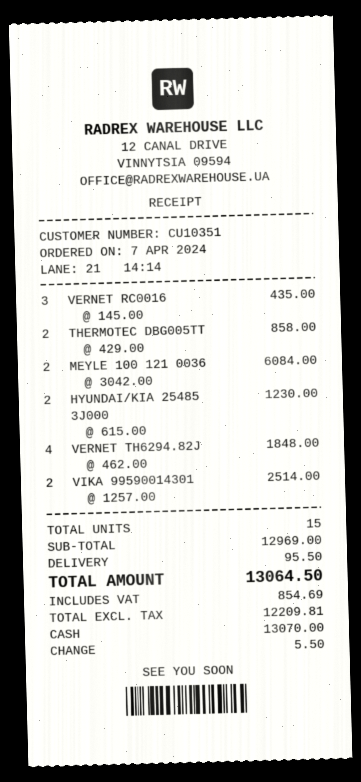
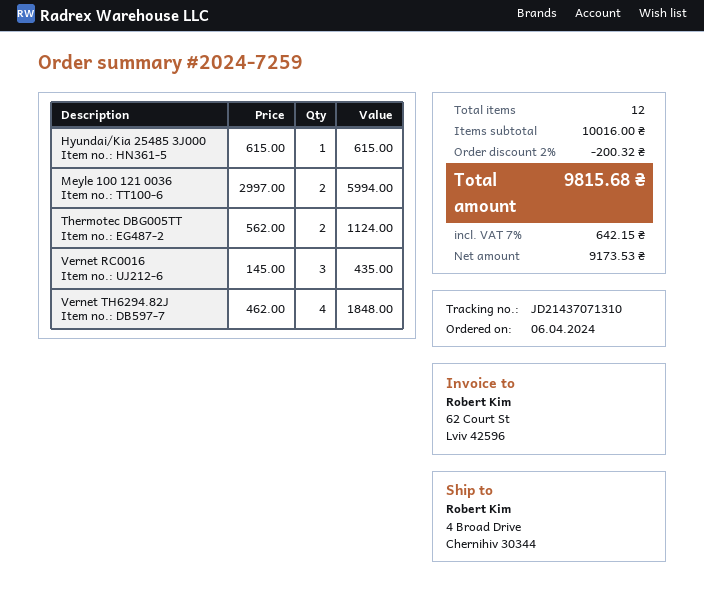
order date: 2024-04-07 -> 2024-04-06
THERMOTEC DBG005TT: 2 x 429.00 = 858.00 -> 2 x 562.00 = 1124.00
MEYLE 100 121 0036: 2 x 3042.00 = 6084.00 -> 2 x 2997.00 = 5994.00
HYUNDAI/KIA 25485 3J000: 2 x 615.00 = 1230.00 -> 1 x 615.00 = 615.00
VIKA 99590014301: 2 x 1257.00 = 2514.00 -> none
total quantity: 15 -> 12
subtotal: 12969.00 -> 10016.00
discount: none -> 2% = 200.32
shipping: 95.50 -> none
net: 12209.81 -> 9173.53
tax: 854.69 -> 642.15
total: 13064.50 -> 9815.68

